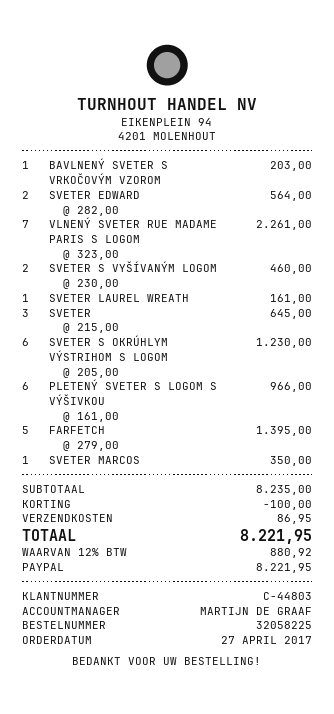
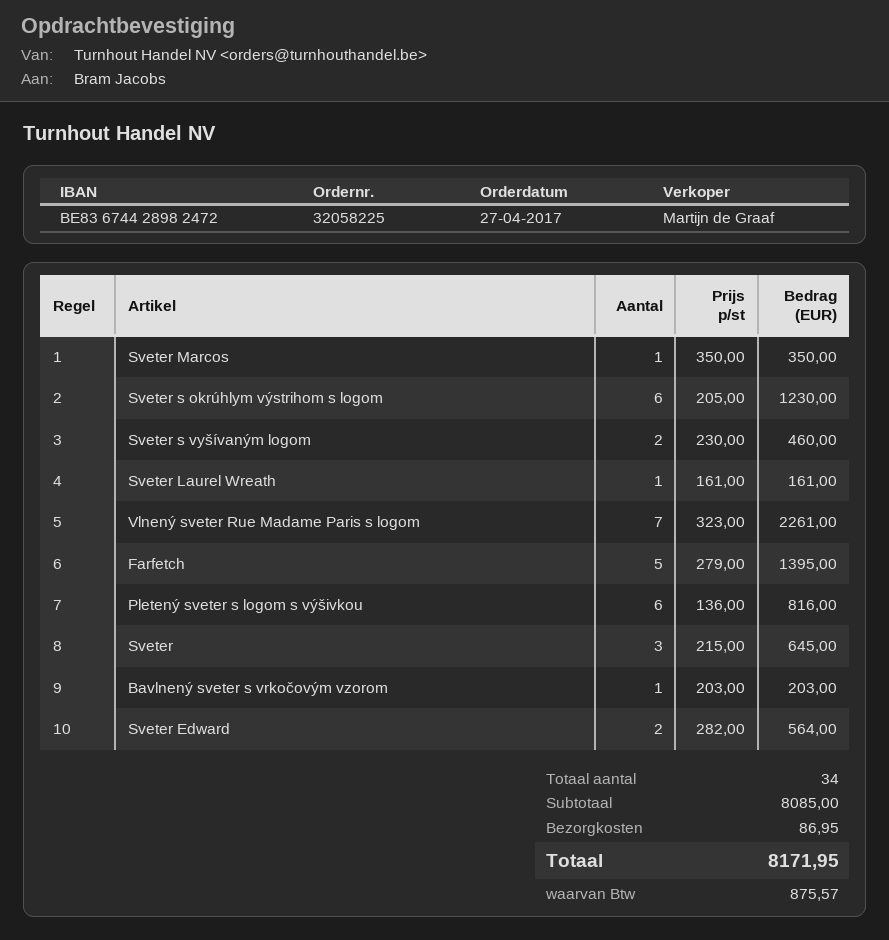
PLETENÝ SVETER S LOGOM S VÝŠIVKOU: 6 x 161.00 = 966.00 -> 6 x 136.00 = 816.00
subtotal: 8235.00 -> 8085.00
discount: 100.00 -> none
tax: 880.92 -> 875.57
total: 8221.95 -> 8171.95

